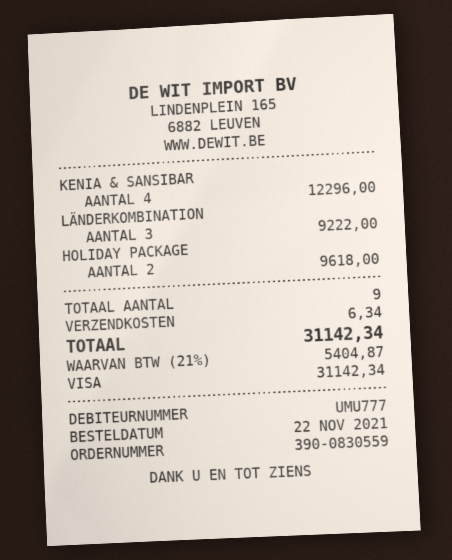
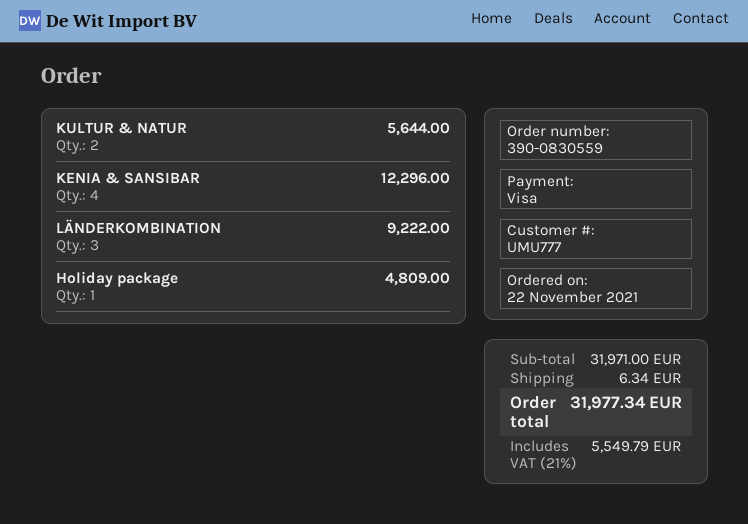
HOLIDAY PACKAGE: 2 for 9618.00 -> 1 for 4809.00
KULTUR & NATUR: none -> 2 for 5644.00
tax: 21% = 5404.87 -> 21% = 5549.79
total: 31142.34 -> 31977.34

